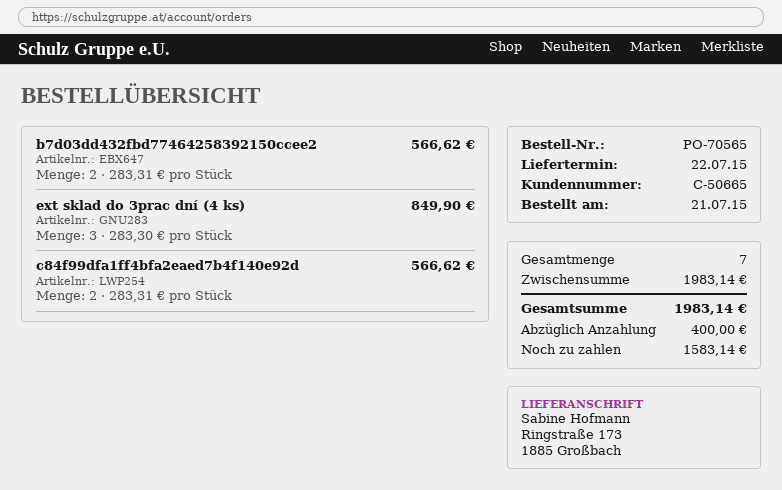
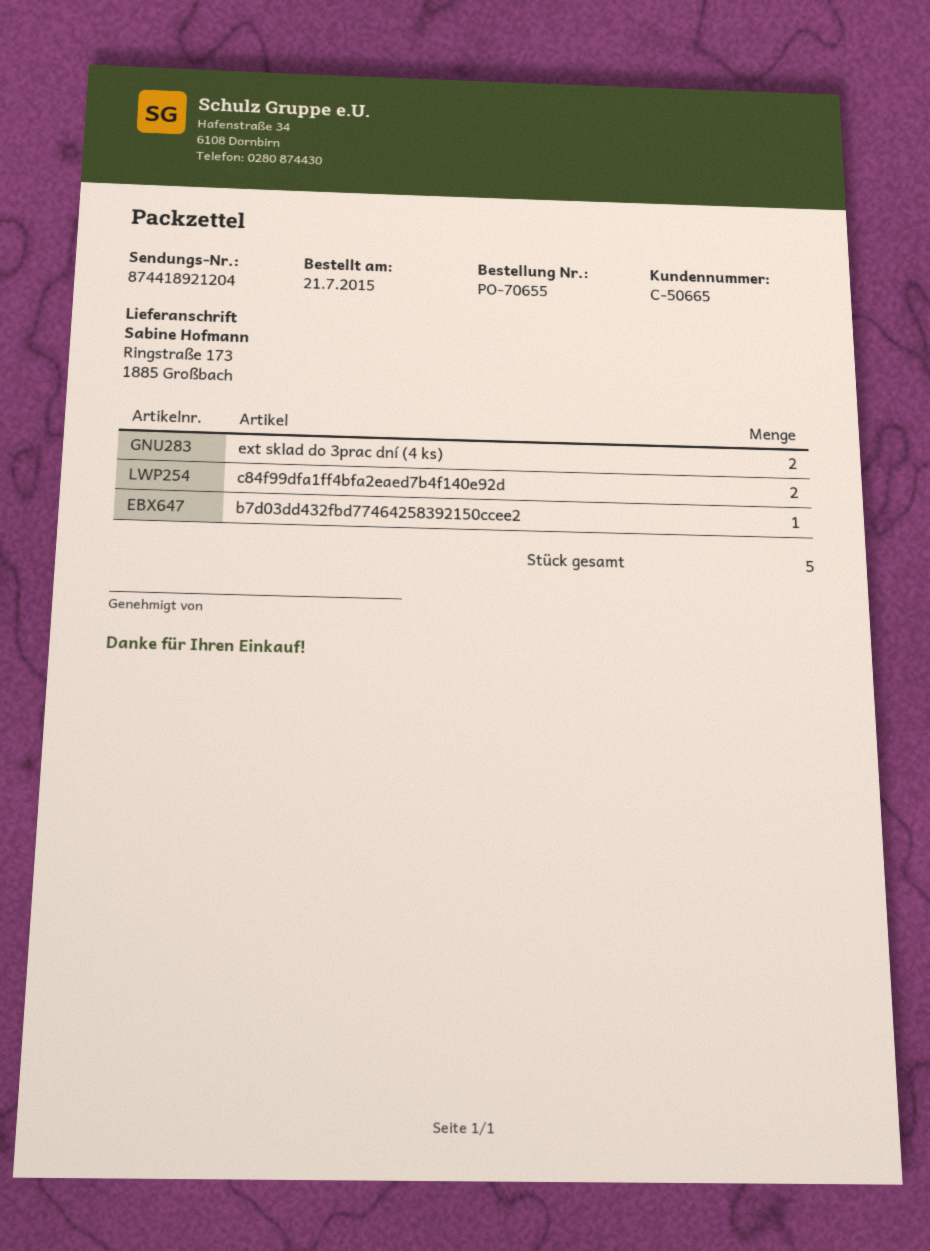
order number: PO-70565 -> PO-70655
b7d03dd432fbd77464258392150ccee2: 2 -> 1
ext sklad do 3prac dní (4 ks): 3 -> 2
total quantity: 7 -> 5

